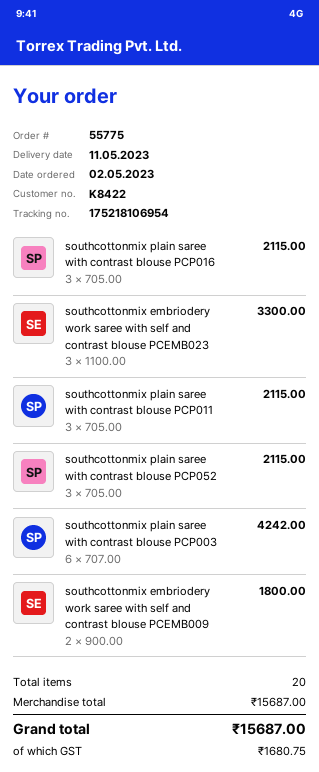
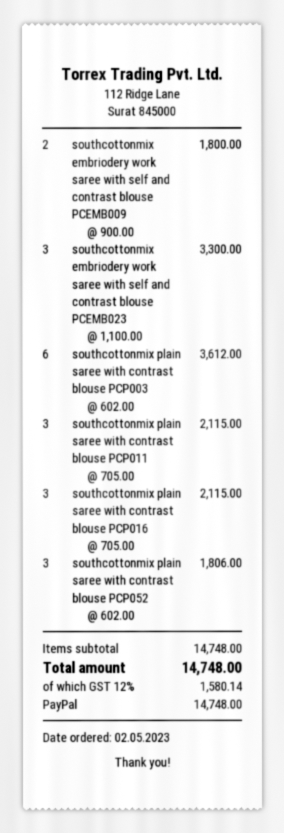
southcottonmix plain saree with contrast blouse PCP052: 3 x 705.00 = 2115.00 -> 3 x 602.00 = 1806.00
southcottonmix plain saree with contrast blouse PCP003: 6 x 707.00 = 4242.00 -> 6 x 602.00 = 3612.00
subtotal: 15687.00 -> 14748.00
tax: 1680.75 -> 1580.14
total: 15687.00 -> 14748.00

